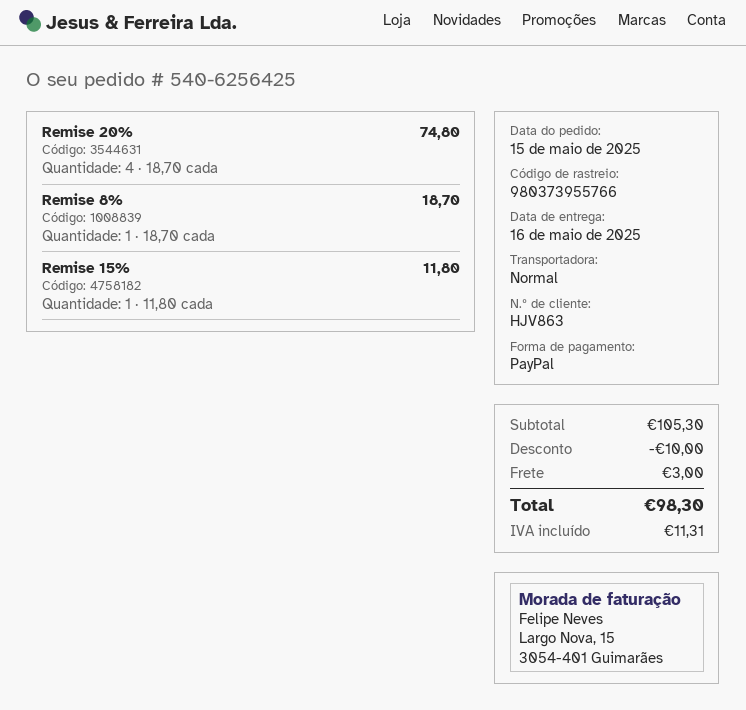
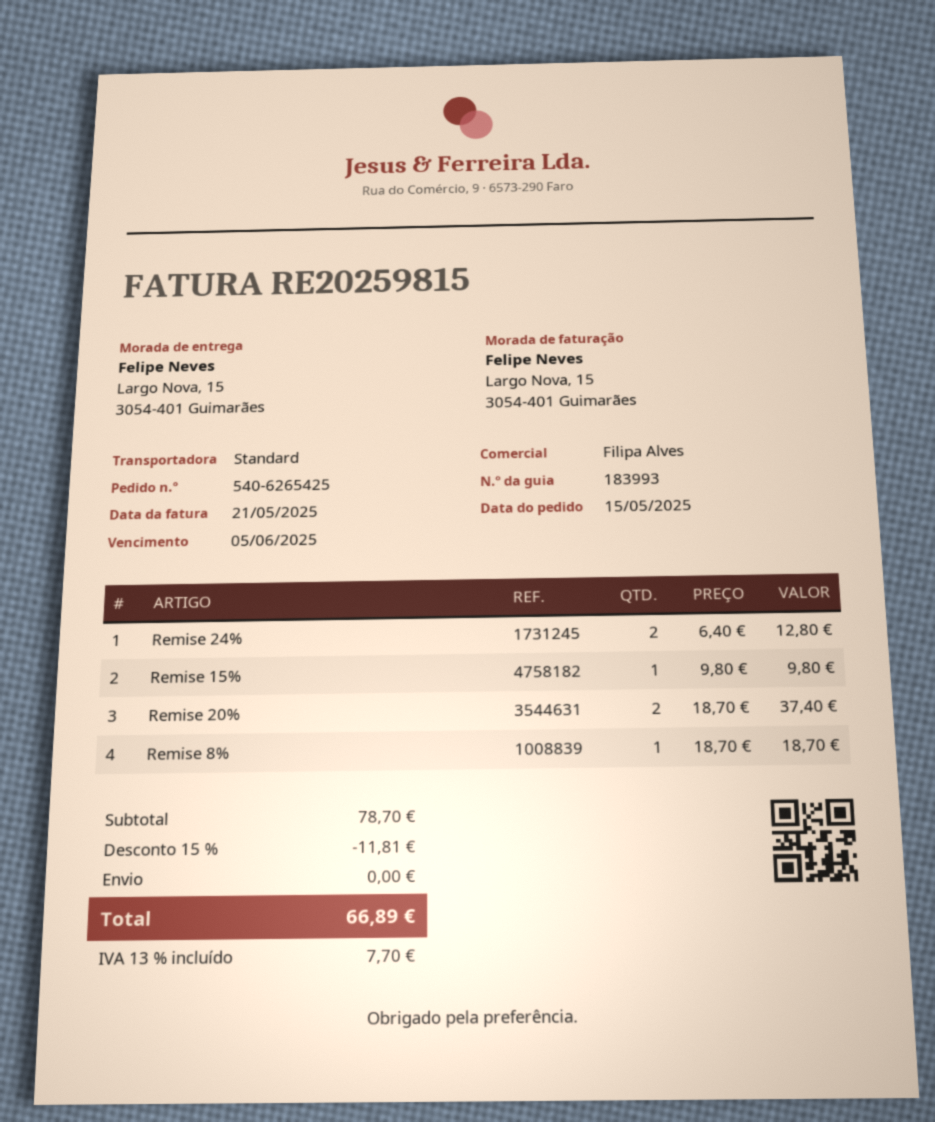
order number: 540-6256425 -> 540-6265425
Remise 20%: 4 x 18.70 = 74.80 -> 2 x 18.70 = 37.40
Remise 15%: 1 x 11.80 = 11.80 -> 1 x 9.80 = 9.80
Remise 24%: none -> 2 x 6.40 = 12.80
subtotal: 105.30 -> 78.70
discount: 10.00 -> 11.81
shipping: 3.00 -> 0.00
tax: 11.31 -> 7.70
total: 98.30 -> 66.89

